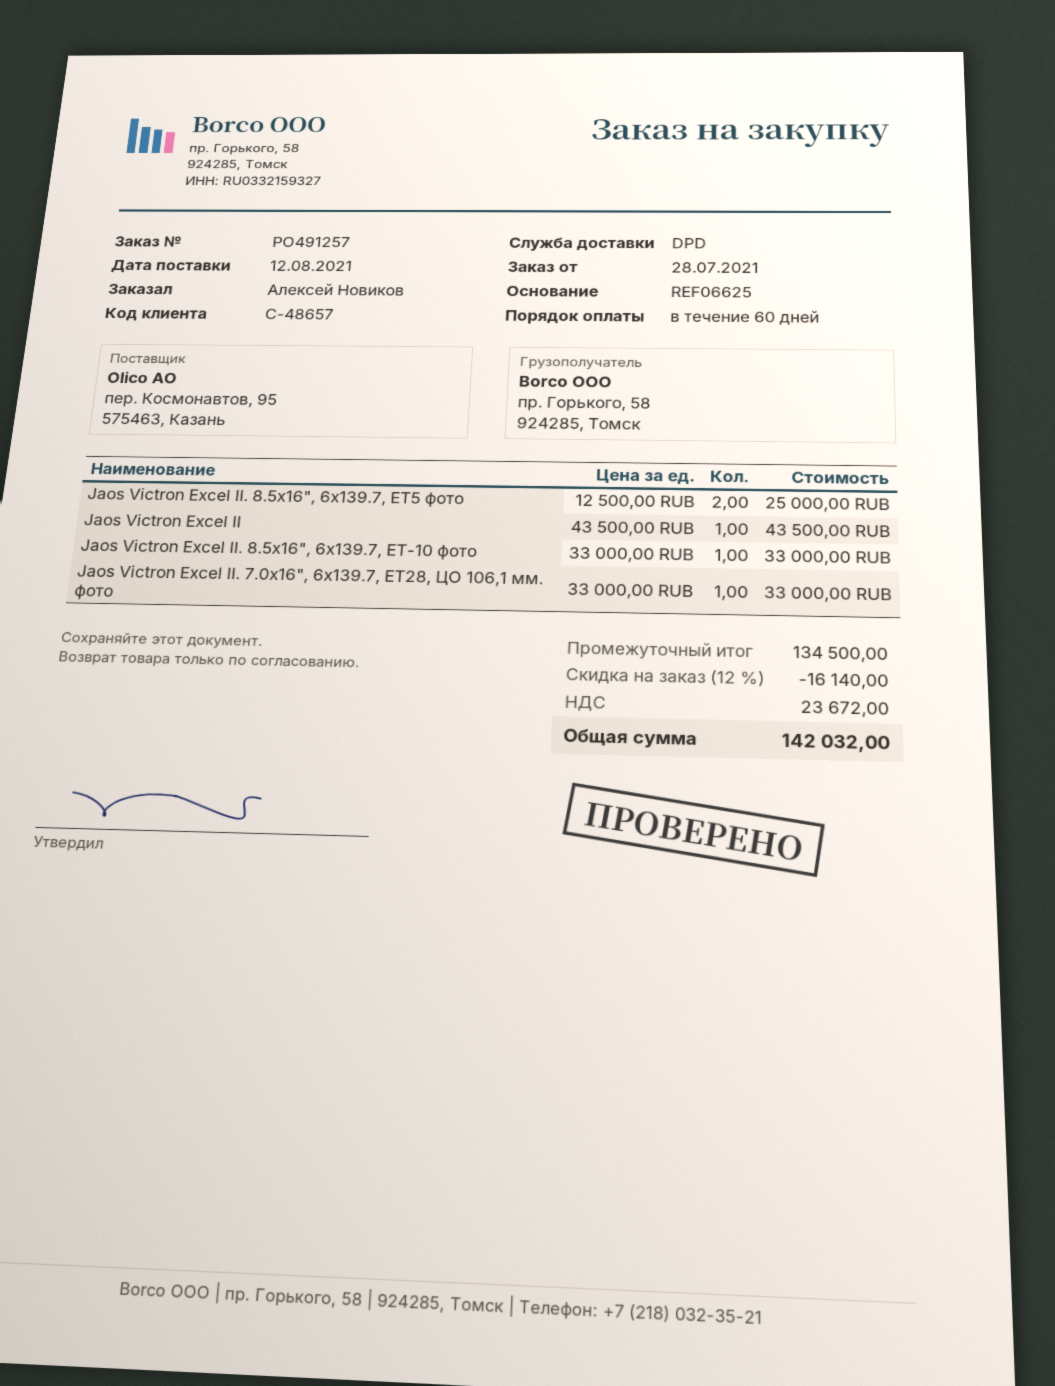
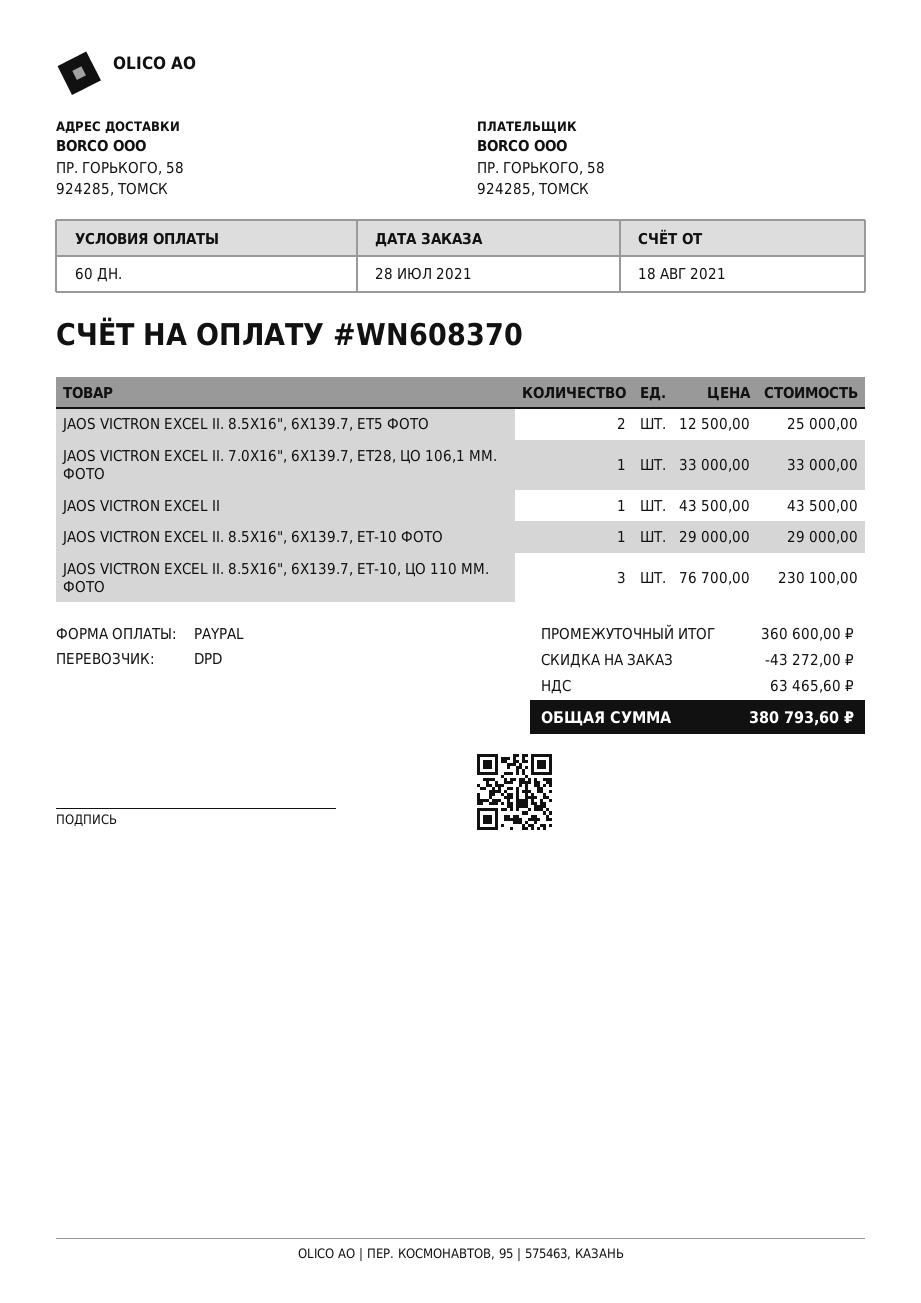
Jaos Victron Excel II. 8.5x16", 6x139.7, ET-10 фото: 1 x 33000.00 = 33000.00 -> 1 x 29000.00 = 29000.00
JAOS VICTRON EXCEL II. 8.5X16", 6X139.7, ET-10, ЦО 110 ММ. ФОТО: none -> 3 x 76700.00 = 230100.00
subtotal: 134500.00 -> 360600.00
discount: 16140.00 -> 43272.00
tax: 23672.00 -> 63465.60
total: 142032.00 -> 380793.60

